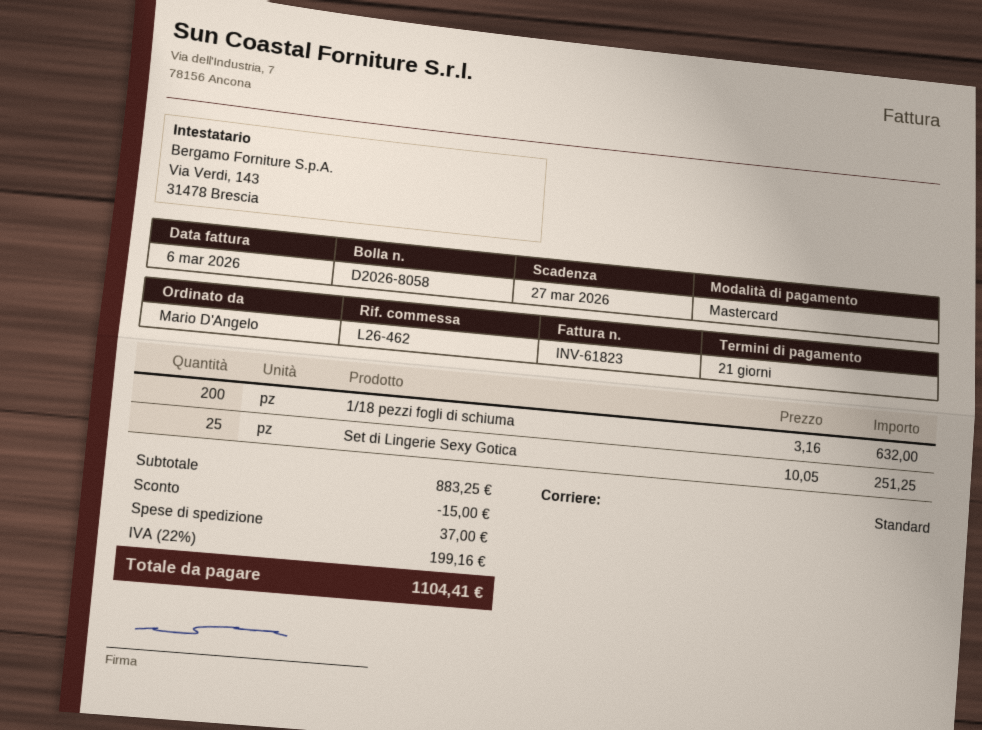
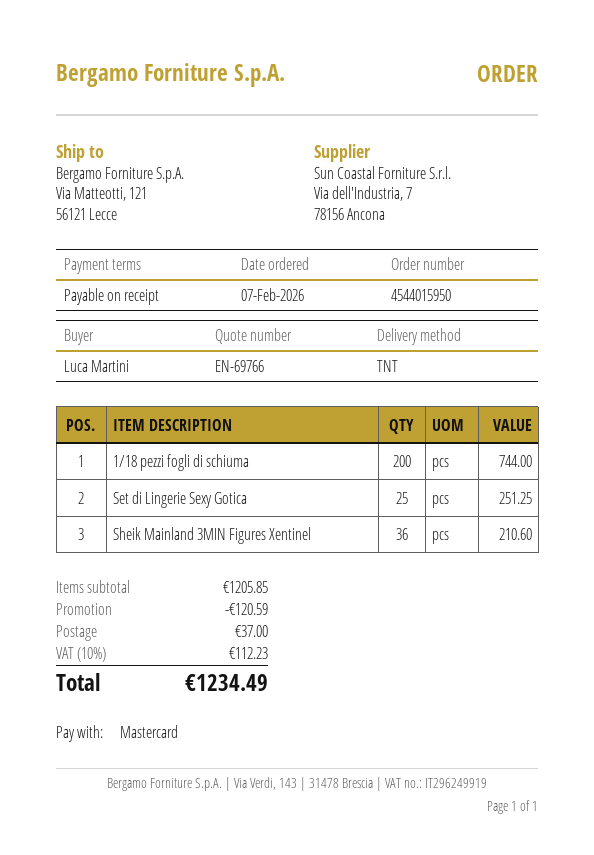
payment terms: 21 days -> on receipt
ordered by: Mario D'Angelo -> Luca Martini
shipping method: standard -> TNT
1/18 pezzi fogli di schiuma: 200 for 632.00 -> 200 for 744.00
Sheik Mainland 3MIN Figures Xentinel: none -> 36 for 210.60
subtotal: 883.25 -> 1205.85
discount: 15.00 -> 120.59
tax: 22% = 199.16 -> 10% = 112.23
total: 1104.41 -> 1234.49

